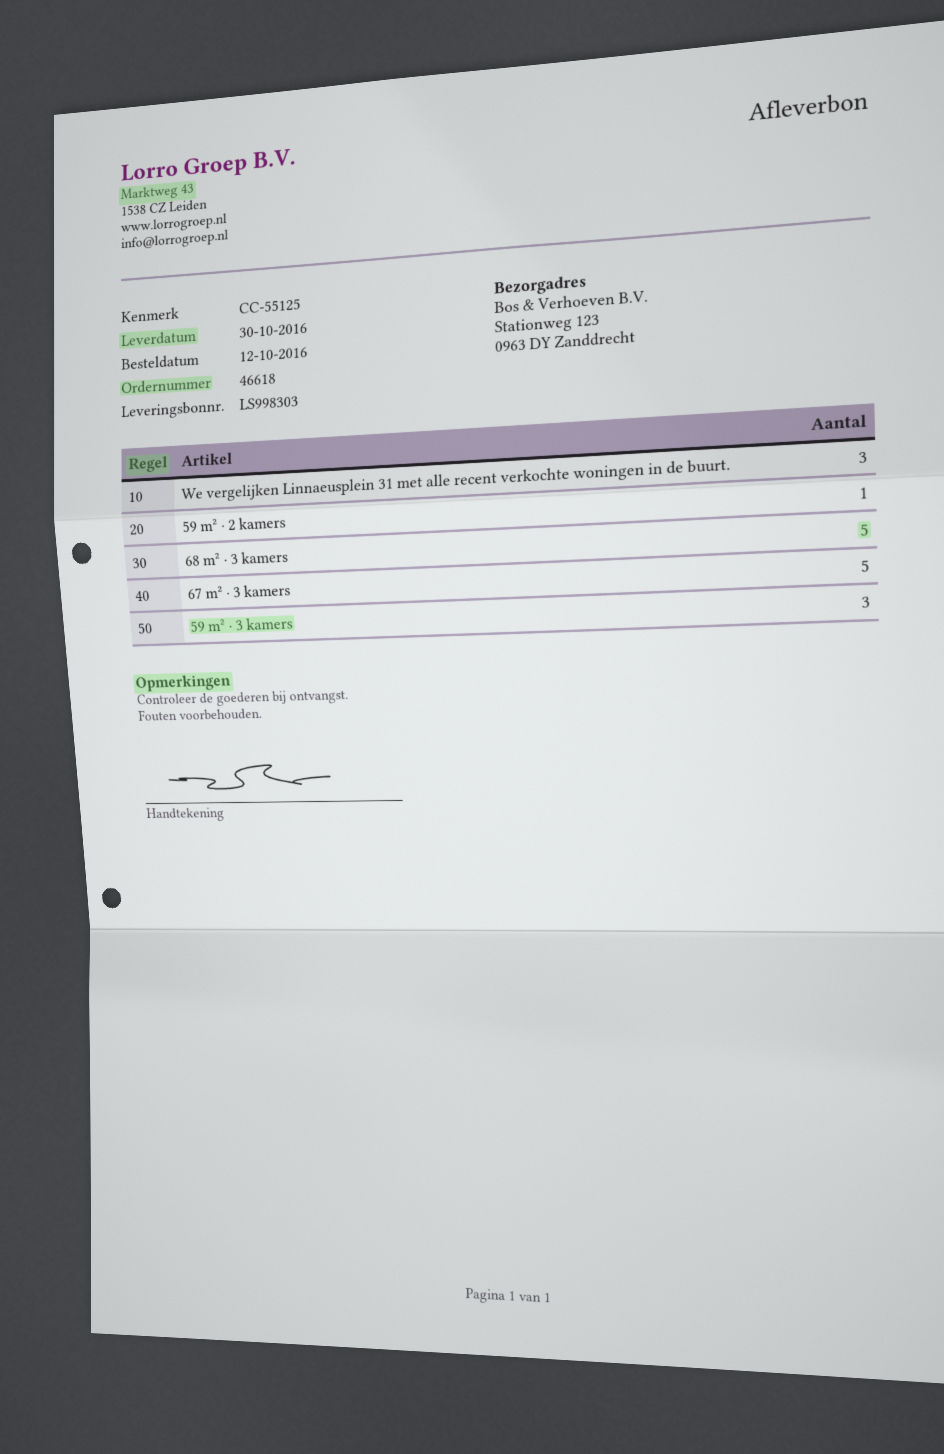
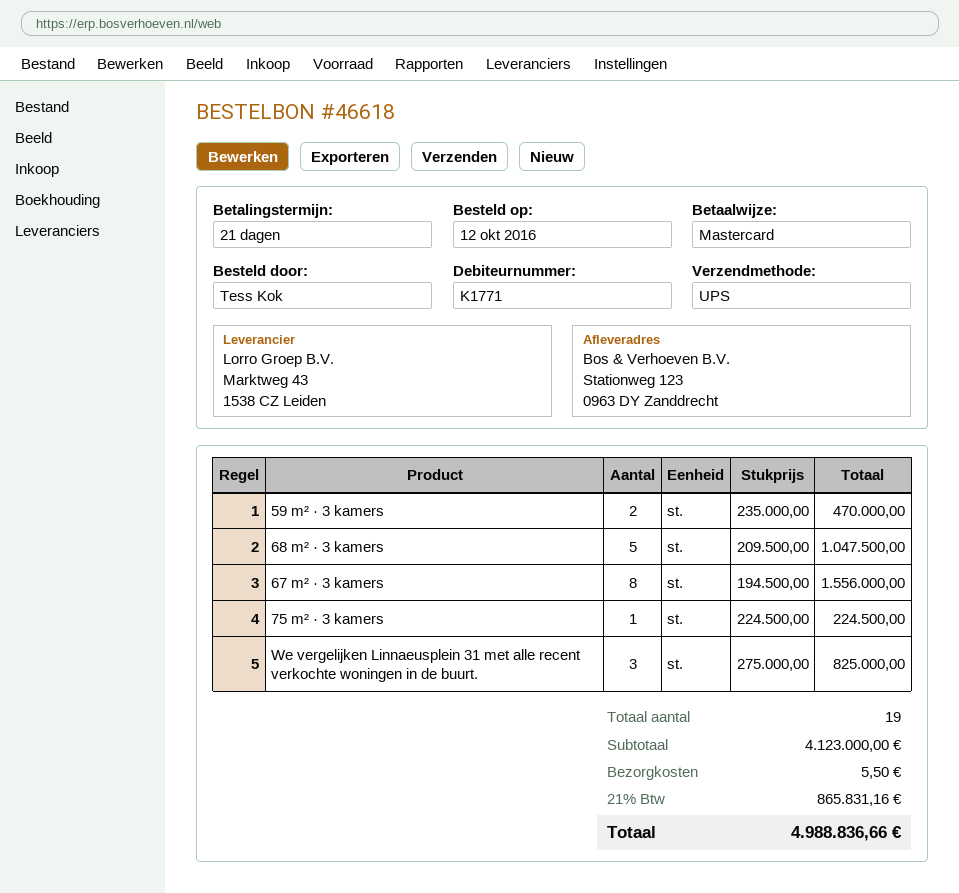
59 m² · 2 kamers: 1 -> none
67 m² · 3 kamers: 5 -> 8
59 m² · 3 kamers: 3 -> 2
75 m² · 3 kamers: none -> 1

